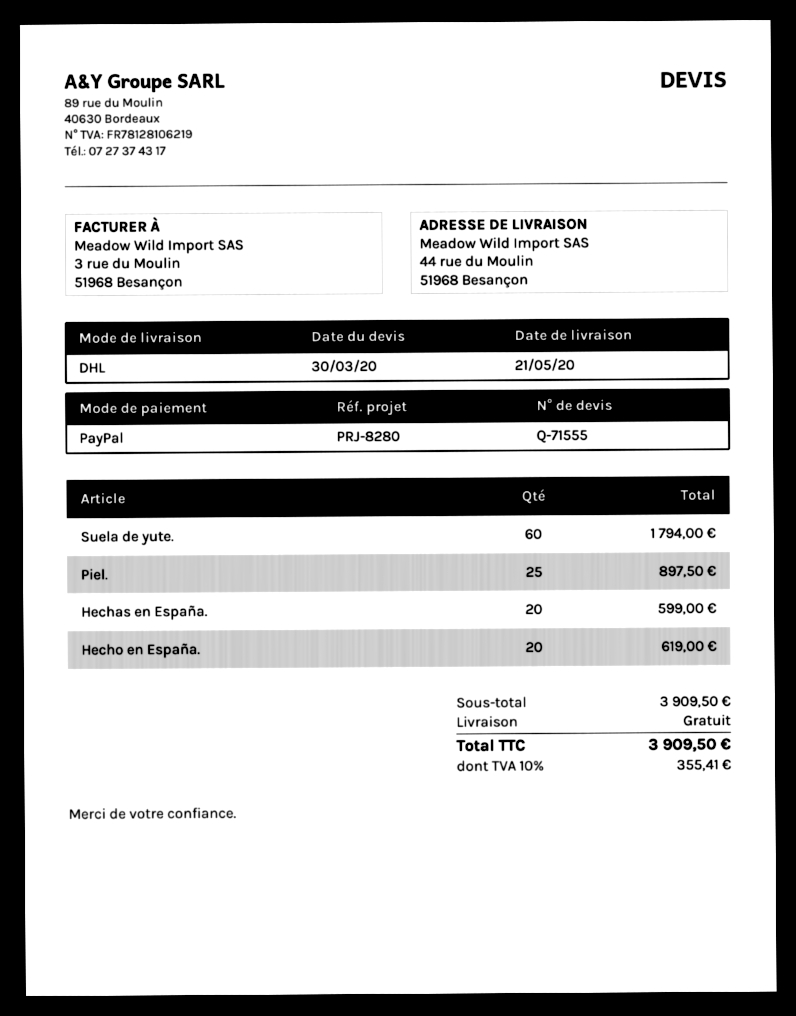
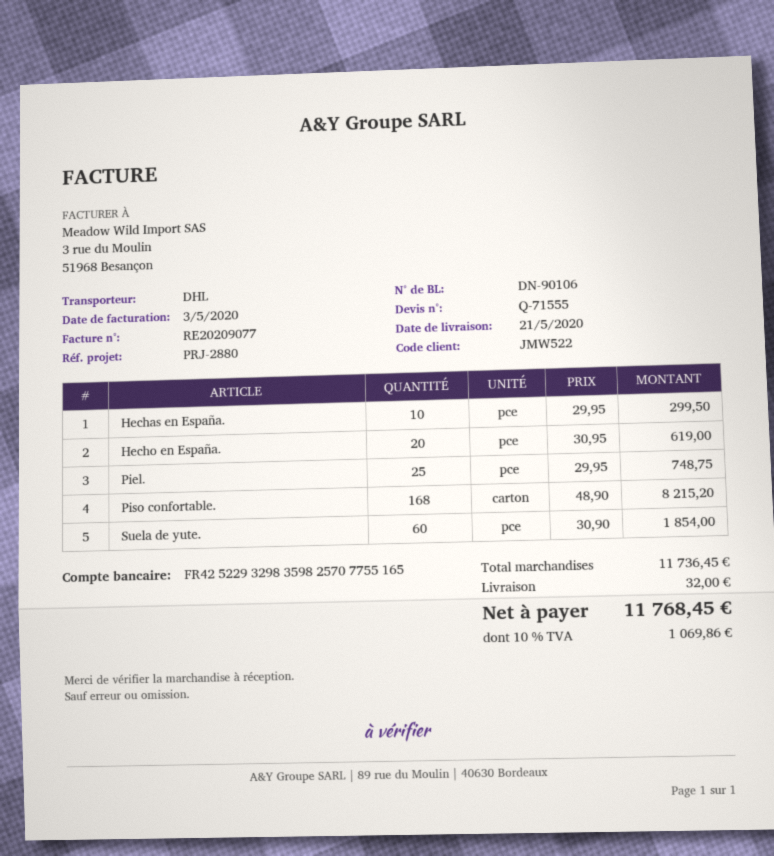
reference: PRJ-8280 -> PRJ-2880
Suela de yute.: 60 for 1794.00 -> 60 for 1854.00
Piel.: 25 for 897.50 -> 25 for 748.75
Hechas en España.: 20 for 599.00 -> 10 for 299.50
Piso confortable.: none -> 168 for 8215.20
subtotal: 3909.50 -> 11736.45
shipping: 0.00 -> 32.00
tax: 10% = 355.41 -> 10% = 1069.86
total: 3909.50 -> 11768.45

